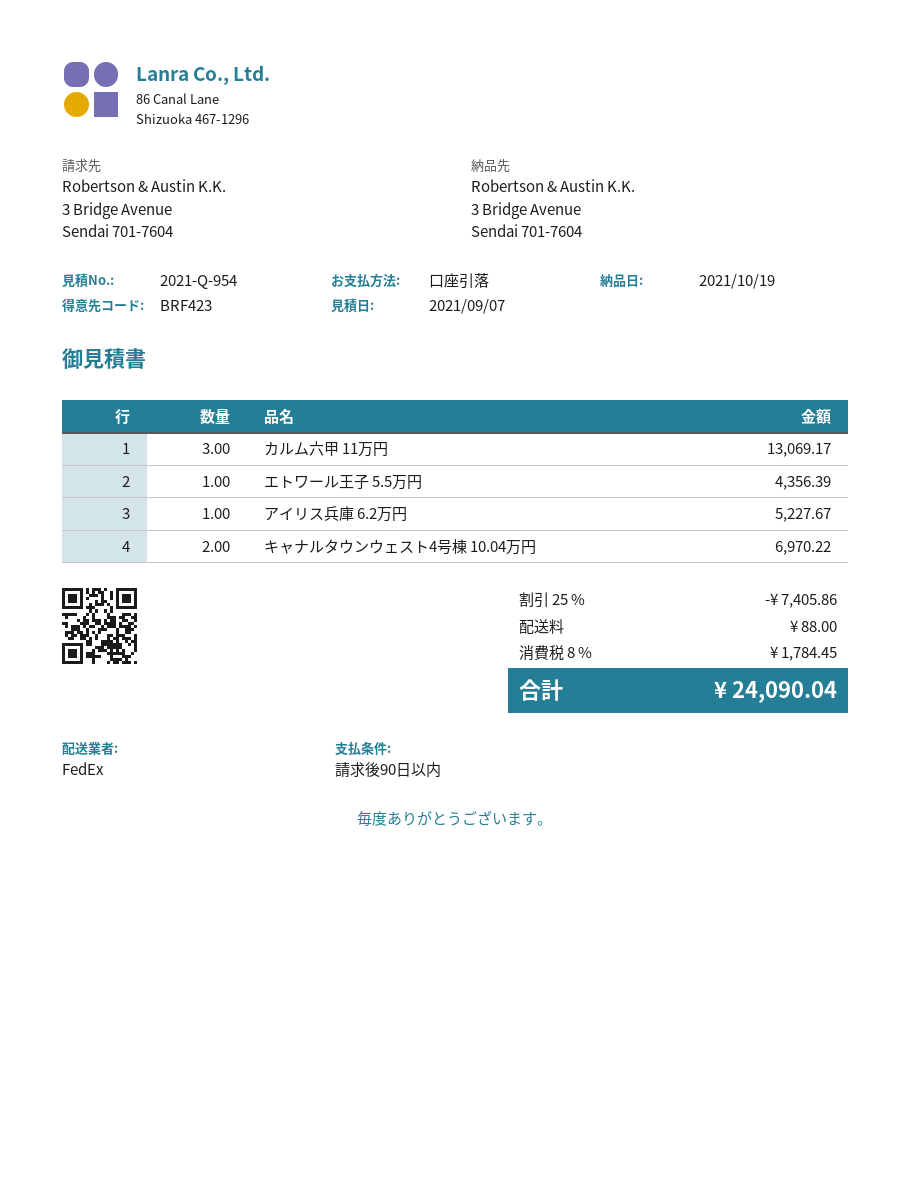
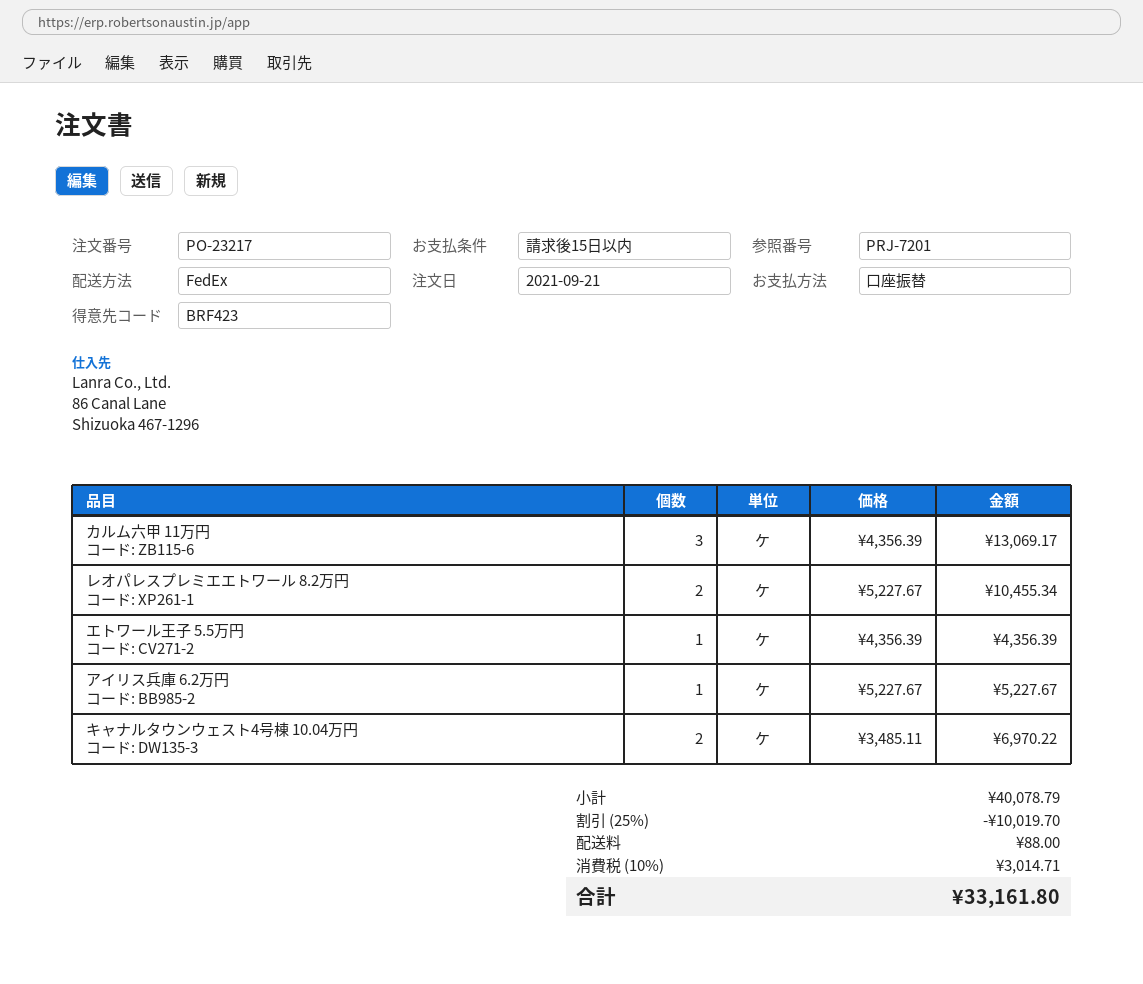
payment terms: 90 days -> 15 days
レオパレスプレミエエトワール 8.2万円: none -> 2 for 10455.34
discount: 25% = 7405.86 -> 25% = 10019.70
tax: 8% = 1784.45 -> 10% = 3014.71
total: 24090.04 -> 33161.80

